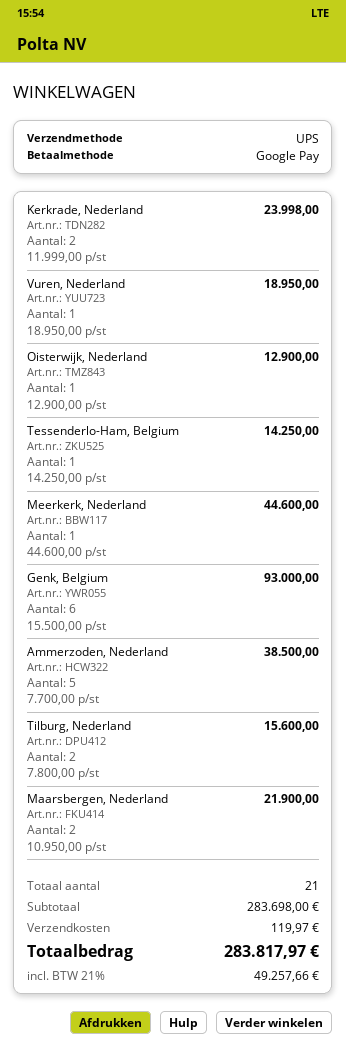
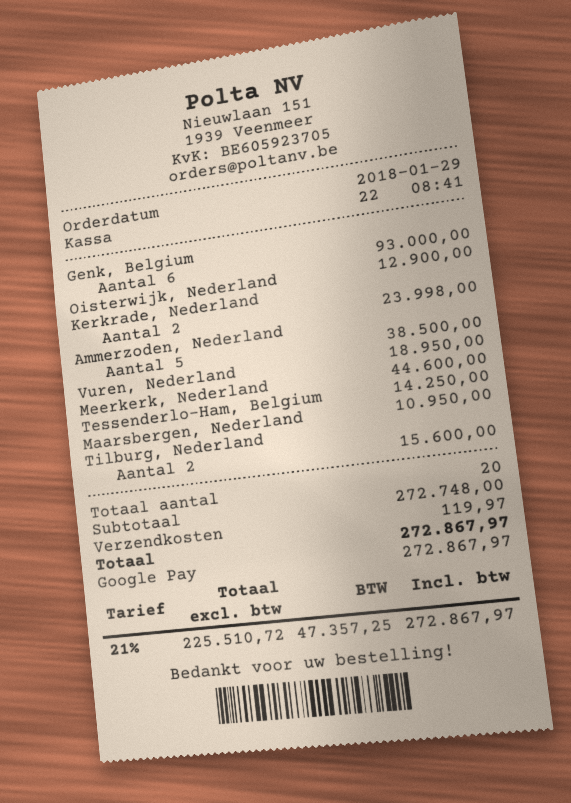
Maarsbergen, Nederland: 2 for 21900.00 -> 1 for 10950.00
total quantity: 21 -> 20
subtotal: 283698.00 -> 272748.00
tax: 21% = 49257.66 -> 21% = 47357.25
total: 283817.97 -> 272867.97

